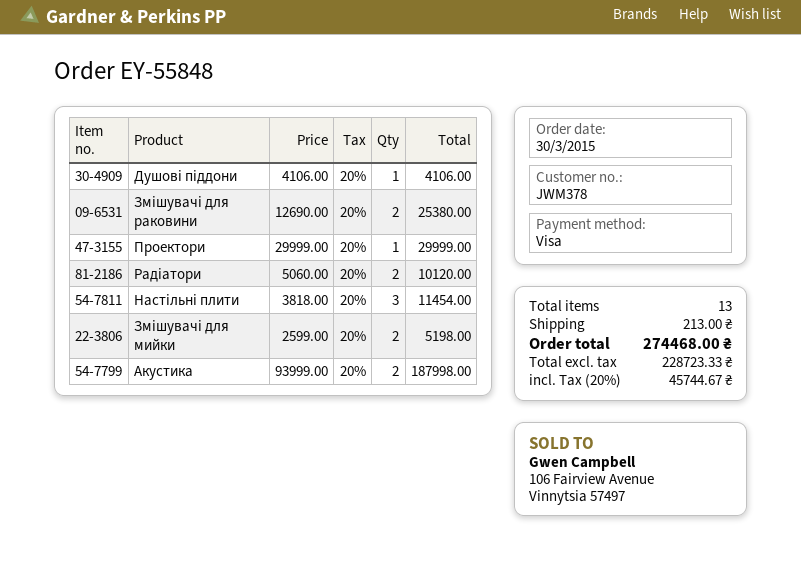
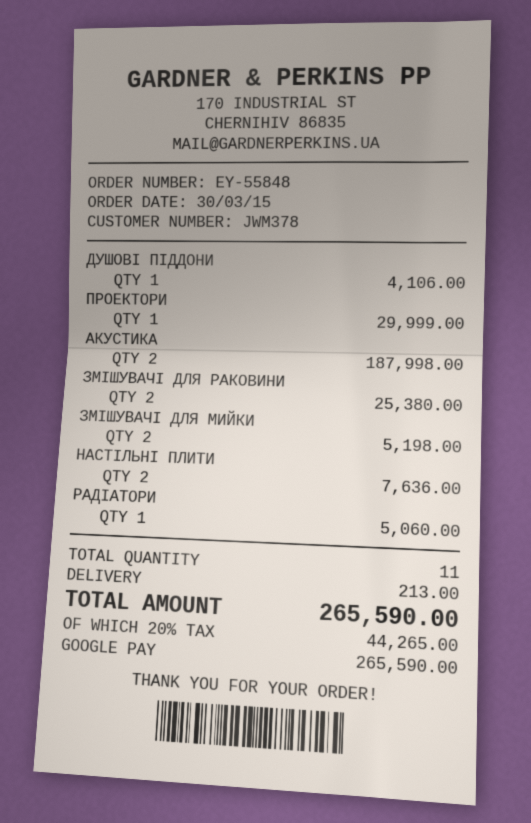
payment method: Visa -> Google Pay
Радіатори: 2 for 10120.00 -> 1 for 5060.00
Настільні плити: 3 for 11454.00 -> 2 for 7636.00
total quantity: 13 -> 11
tax: 20% = 45744.67 -> 20% = 44265.00
total: 274468.00 -> 265590.00

